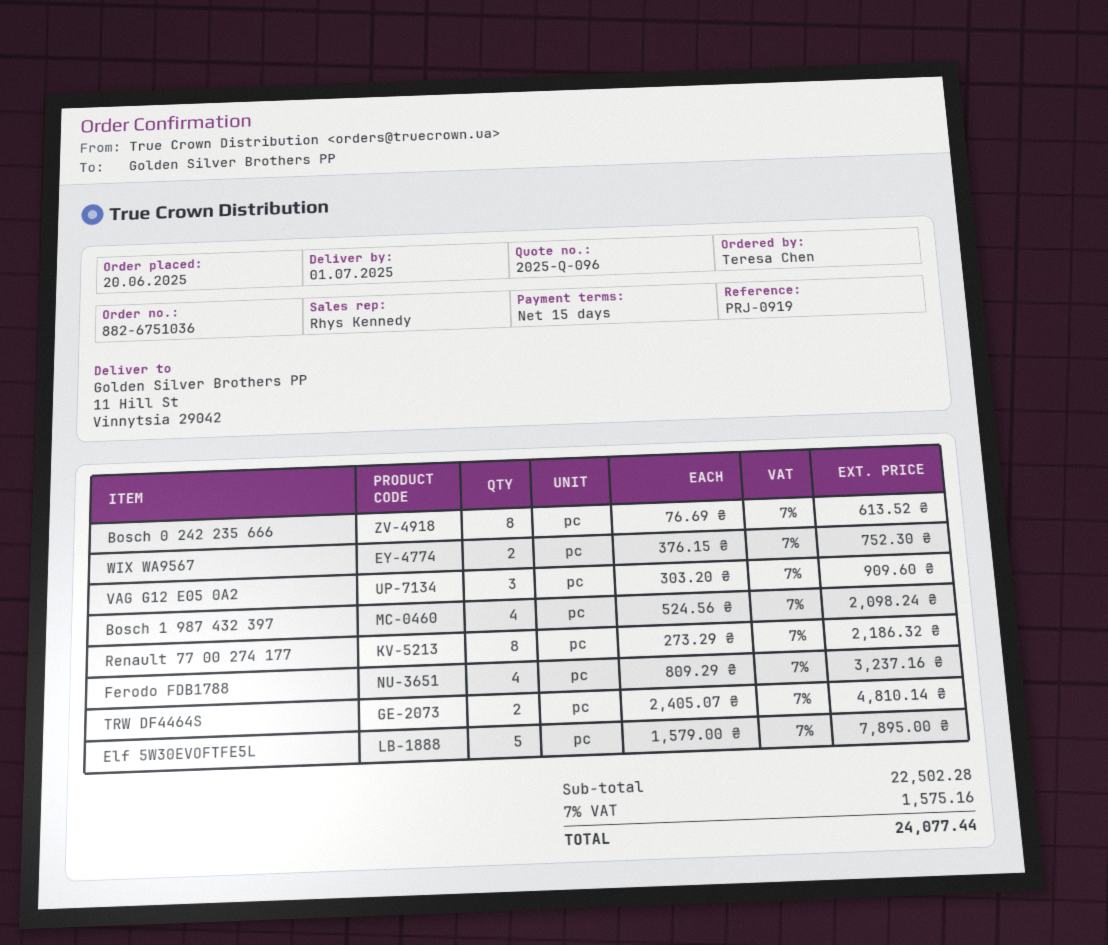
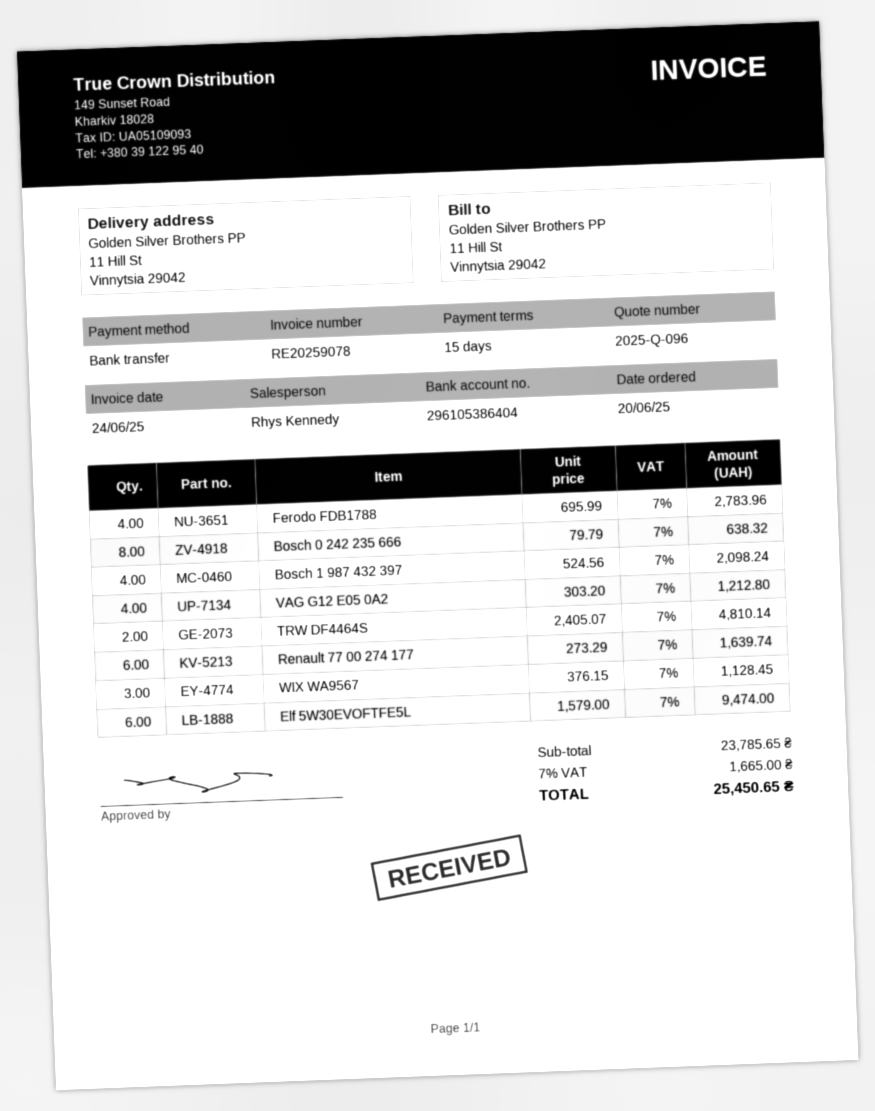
Bosch 0 242 235 666: 8 x 76.69 = 613.52 -> 8 x 79.79 = 638.32
WIX WA9567: 2 x 376.15 = 752.30 -> 3 x 376.15 = 1128.45
VAG G12 E05 0A2: 3 x 303.20 = 909.60 -> 4 x 303.20 = 1212.80
Renault 77 00 274 177: 8 x 273.29 = 2186.32 -> 6 x 273.29 = 1639.74
Ferodo FDB1788: 4 x 809.29 = 3237.16 -> 4 x 695.99 = 2783.96
Elf 5W30EVOFTFE5L: 5 x 1579.00 = 7895.00 -> 6 x 1579.00 = 9474.00
subtotal: 22502.28 -> 23785.65
tax: 7% = 1575.16 -> 7% = 1665.00
total: 24077.44 -> 25450.65

